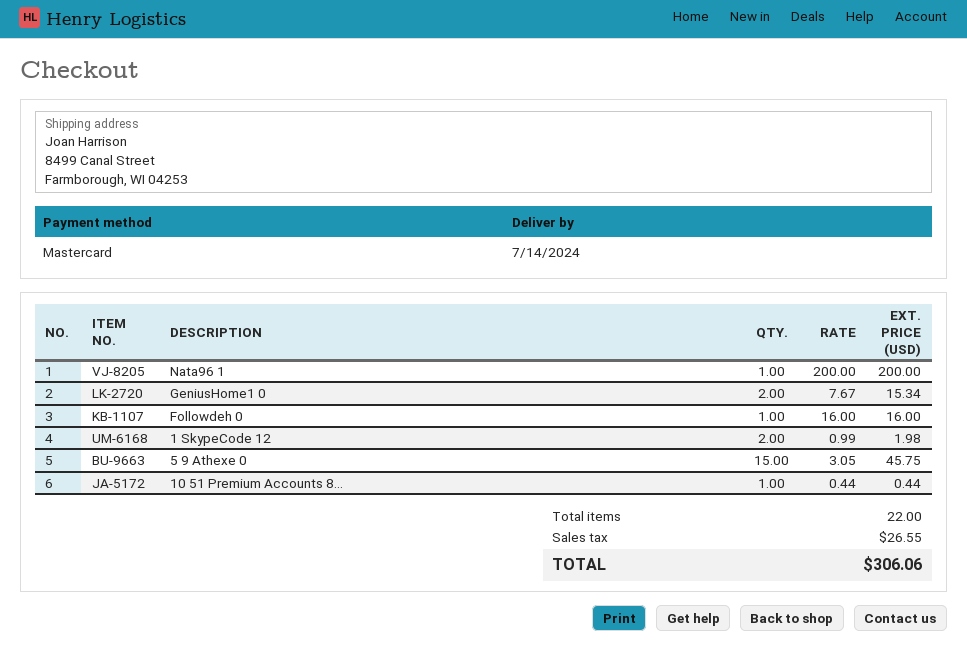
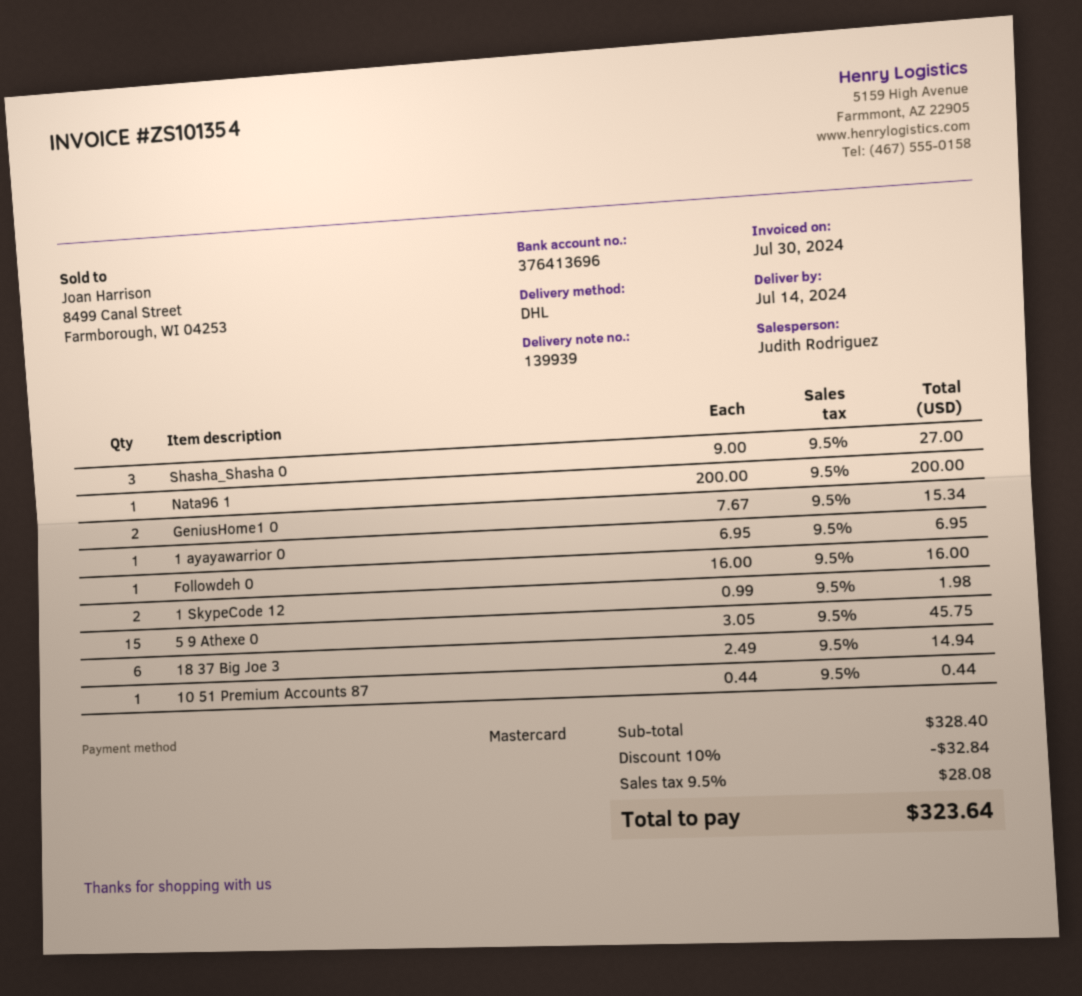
Shasha_Shasha 0: none -> 3 x 9.00 = 27.00
1 ayayawarrior 0: none -> 1 x 6.95 = 6.95
18 37 Big Joe 3: none -> 6 x 2.49 = 14.94
discount: none -> 10% = 32.84
tax: 26.55 -> 28.08
total: 306.06 -> 323.64

